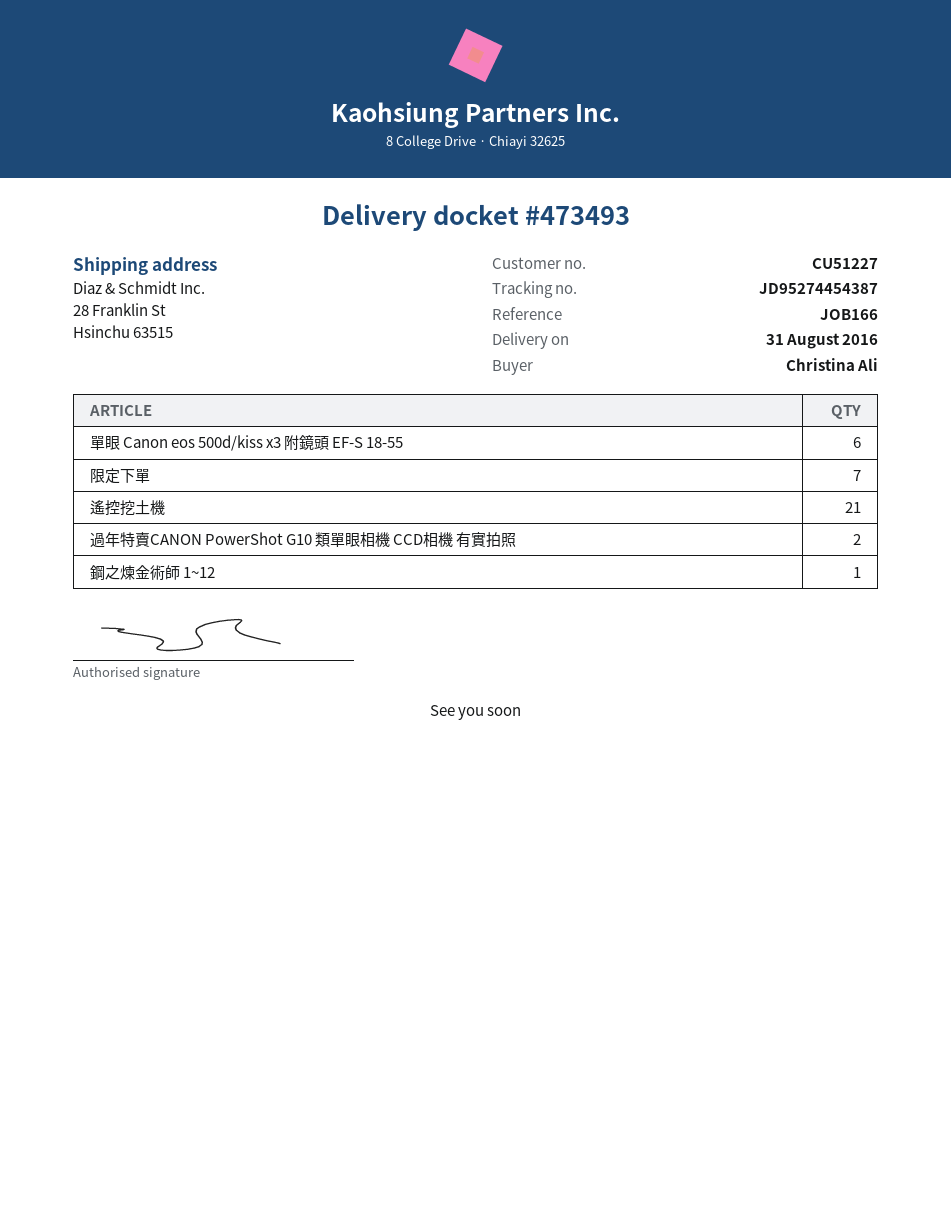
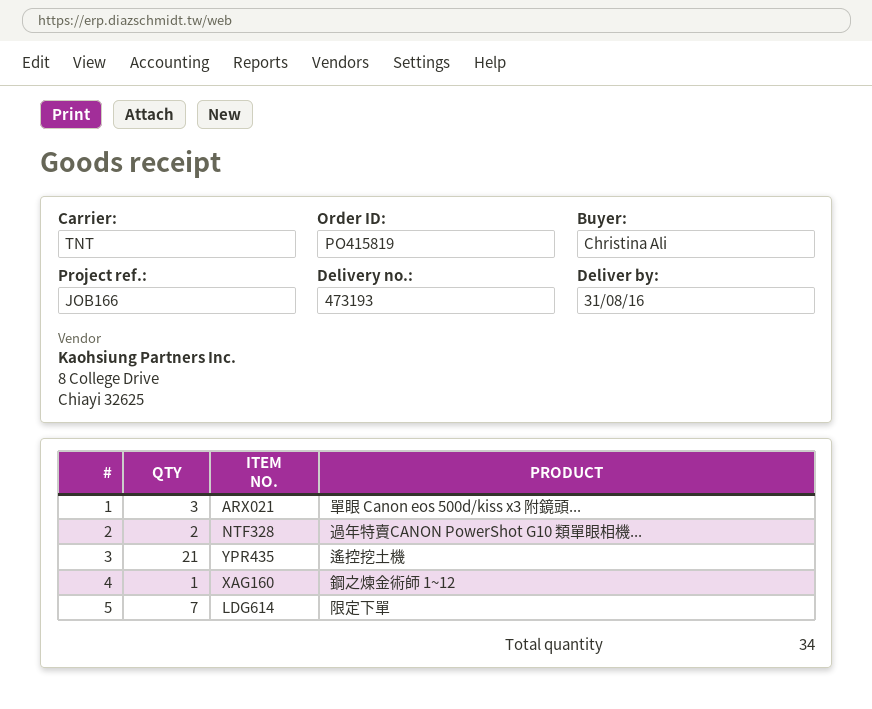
delivery note number: 473493 -> 473193
單眼 Canon eos 500d/kiss x3 附鏡頭 EF-S 18-55: 6 -> 3

